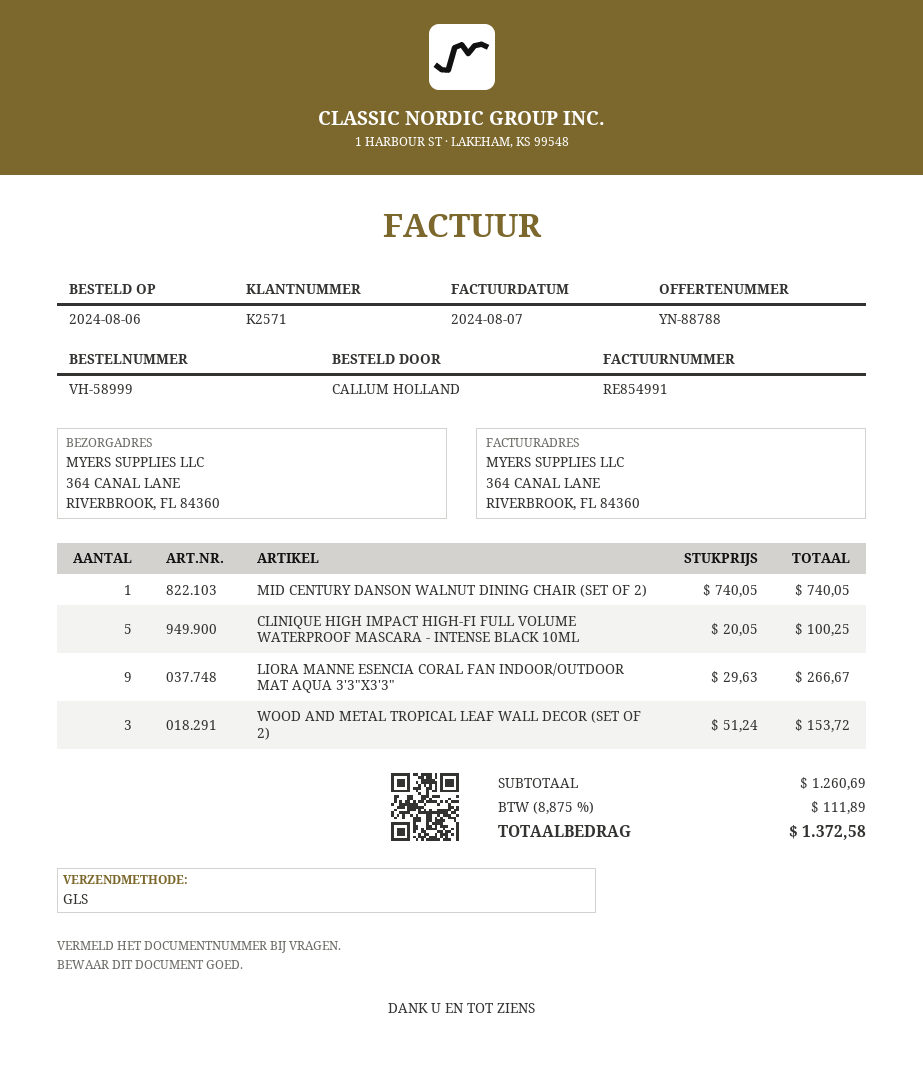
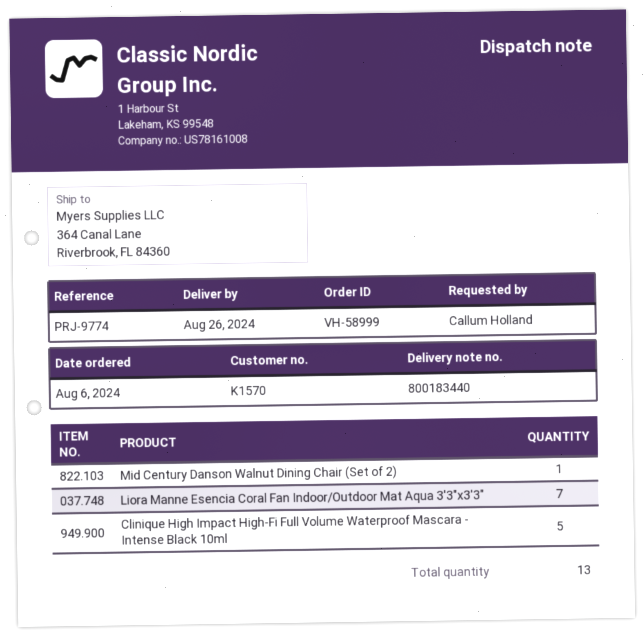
customer number: K2571 -> K1570
LIORA MANNE ESENCIA CORAL FAN INDOOR/OUTDOOR MAT AQUA 3'3"X3'3": 9 -> 7
WOOD AND METAL TROPICAL LEAF WALL DECOR (SET OF 2): 3 -> none

